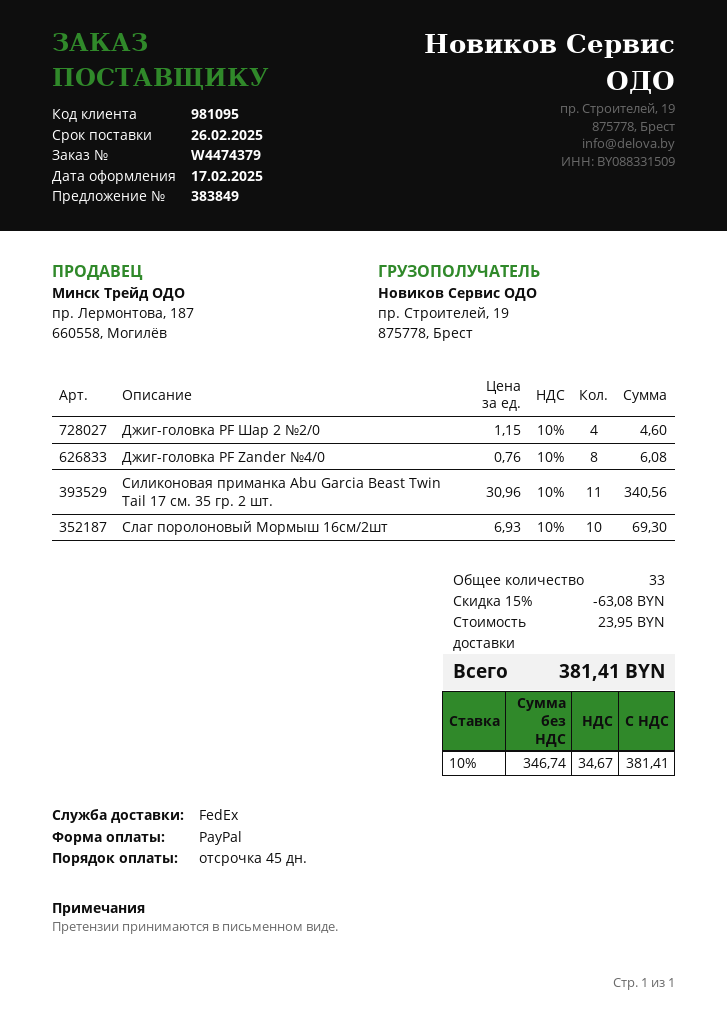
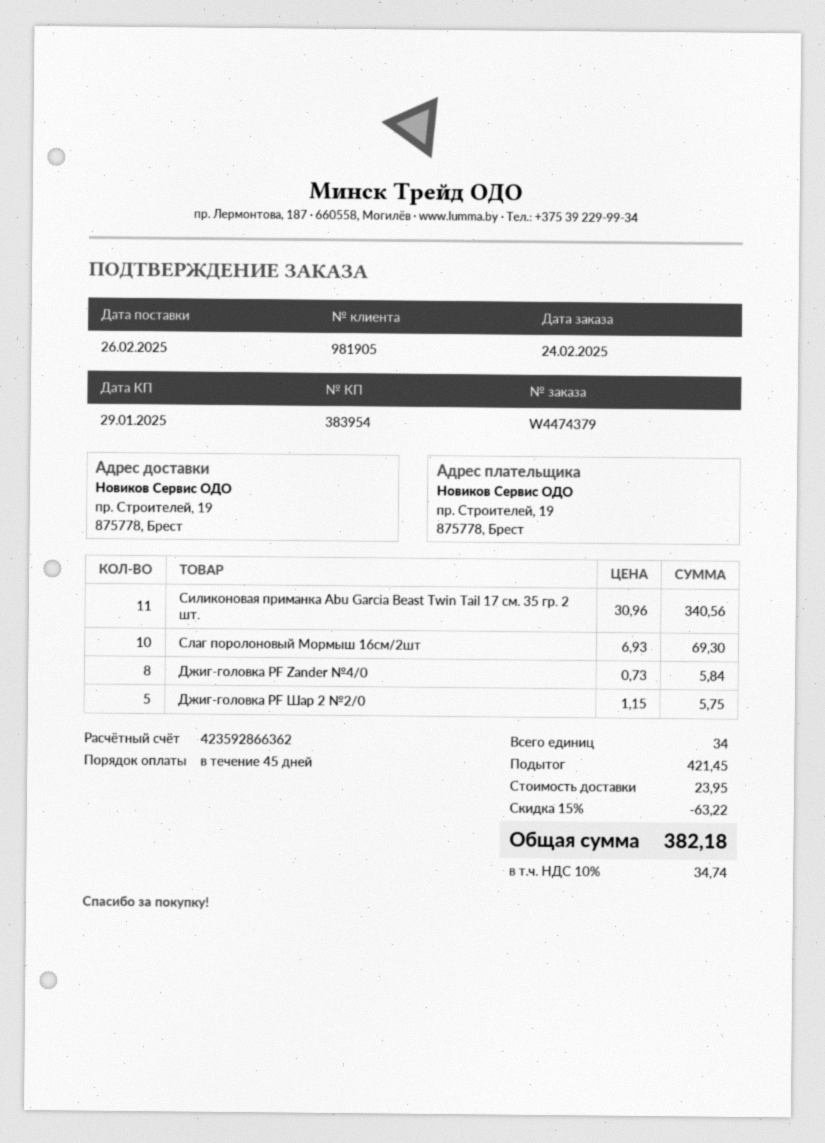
quote number: 383849 -> 383954
order date: 2025-02-17 -> 2025-02-24
customer number: 981095 -> 981905
Джиг-головка PF Шар 2 №2/0: 4 x 1.15 = 4.60 -> 5 x 1.15 = 5.75
Джиг-головка PF Zander №4/0: 8 x 0.76 = 6.08 -> 8 x 0.73 = 5.84
total quantity: 33 -> 34
discount: 15% = 63.08 -> 15% = 63.22
tax: 10% = 34.67 -> 10% = 34.74
total: 381.41 -> 382.18

